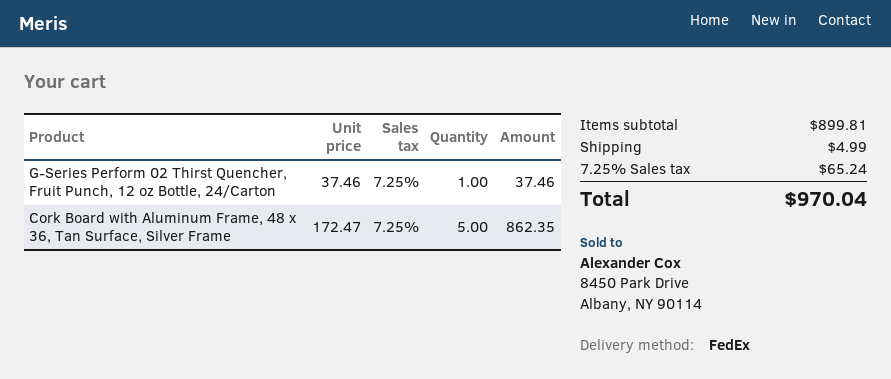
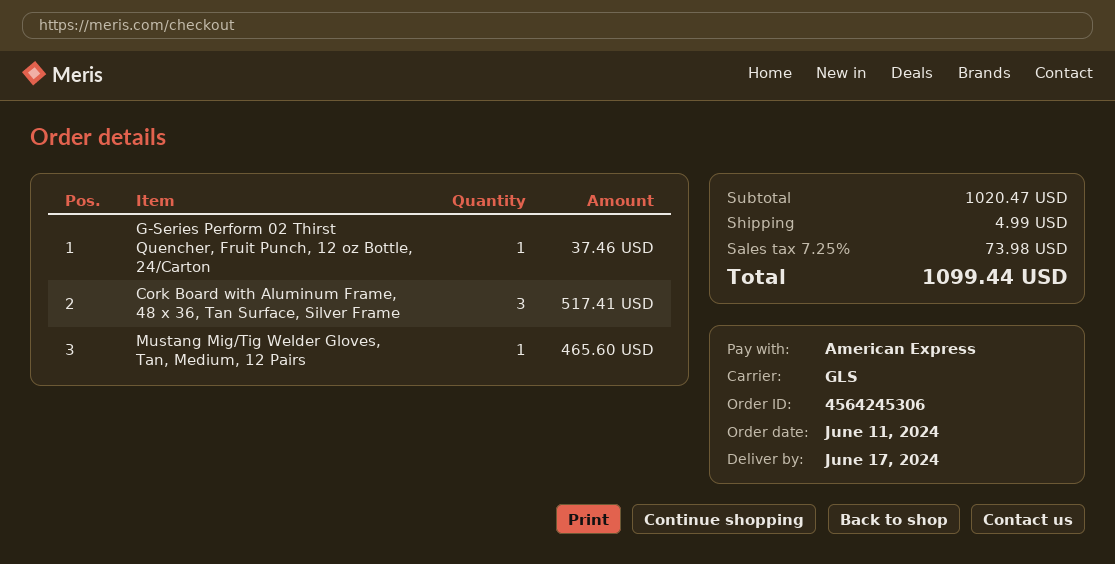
shipping method: FedEx -> GLS
Cork Board with Aluminum Frame, 48 x 36, Tan Surface, Silver Frame: 5 for 862.35 -> 3 for 517.41
Mustang Mig/Tig Welder Gloves, Tan, Medium, 12 Pairs: none -> 1 for 465.60
subtotal: 899.81 -> 1020.47
tax: 7.25% = 65.24 -> 7.25% = 73.98
total: 970.04 -> 1099.44

